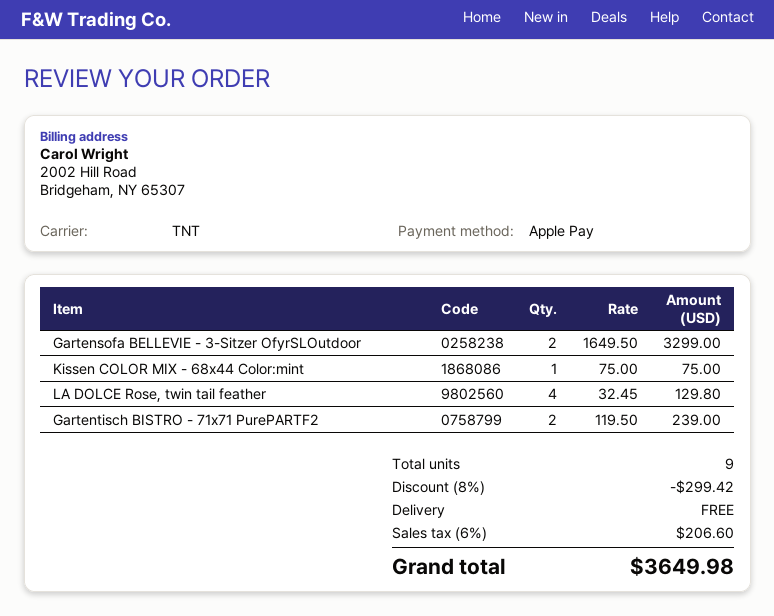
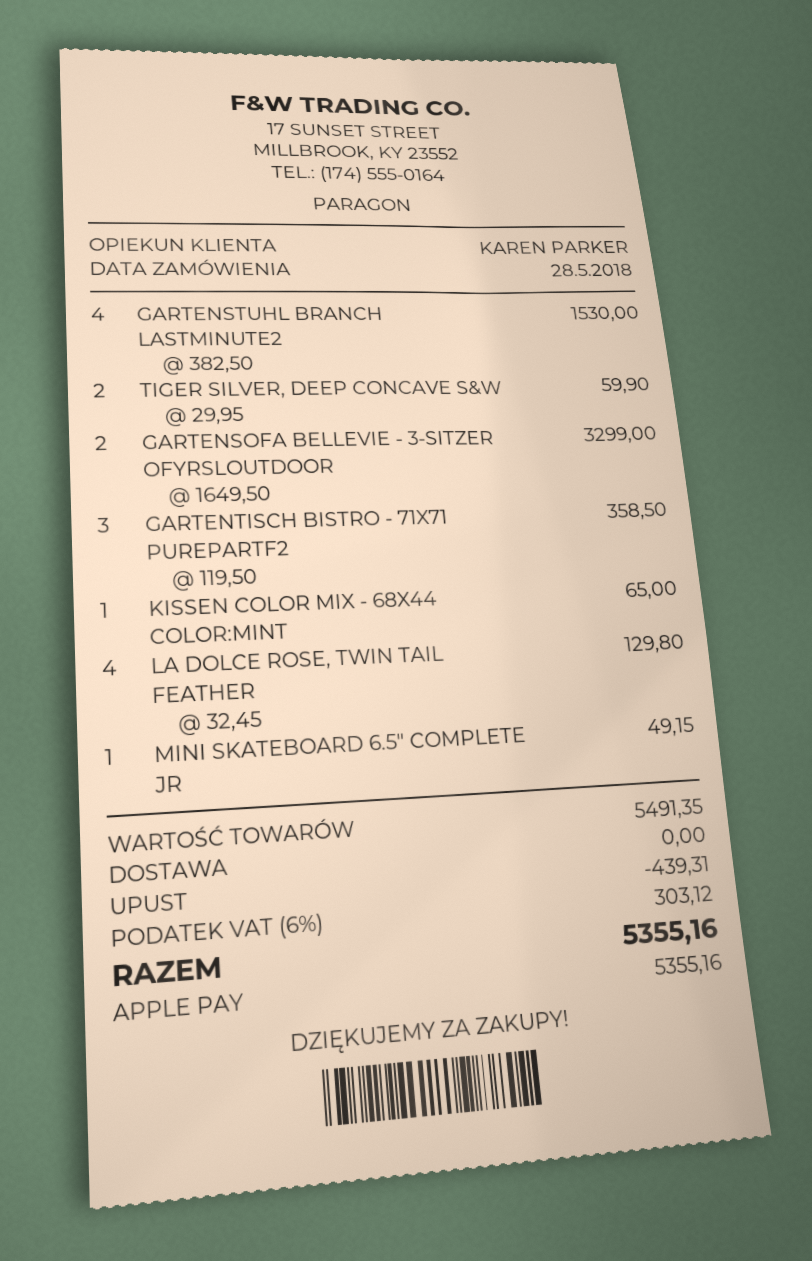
Kissen COLOR MIX - 68x44 Color:mint: 1 x 75.00 = 75.00 -> 1 x 65.00 = 65.00
Gartentisch BISTRO - 71x71 PurePARTF2: 2 x 119.50 = 239.00 -> 3 x 119.50 = 358.50
GARTENSTUHL BRANCH LASTMINUTE2: none -> 4 x 382.50 = 1530.00
TIGER SILVER, DEEP CONCAVE S&W: none -> 2 x 29.95 = 59.90
MINI SKATEBOARD 6.5″ COMPLETE JR: none -> 1 x 49.15 = 49.15
discount: 299.42 -> 439.31
tax: 6% = 206.60 -> 6% = 303.12
total: 3649.98 -> 5355.16

